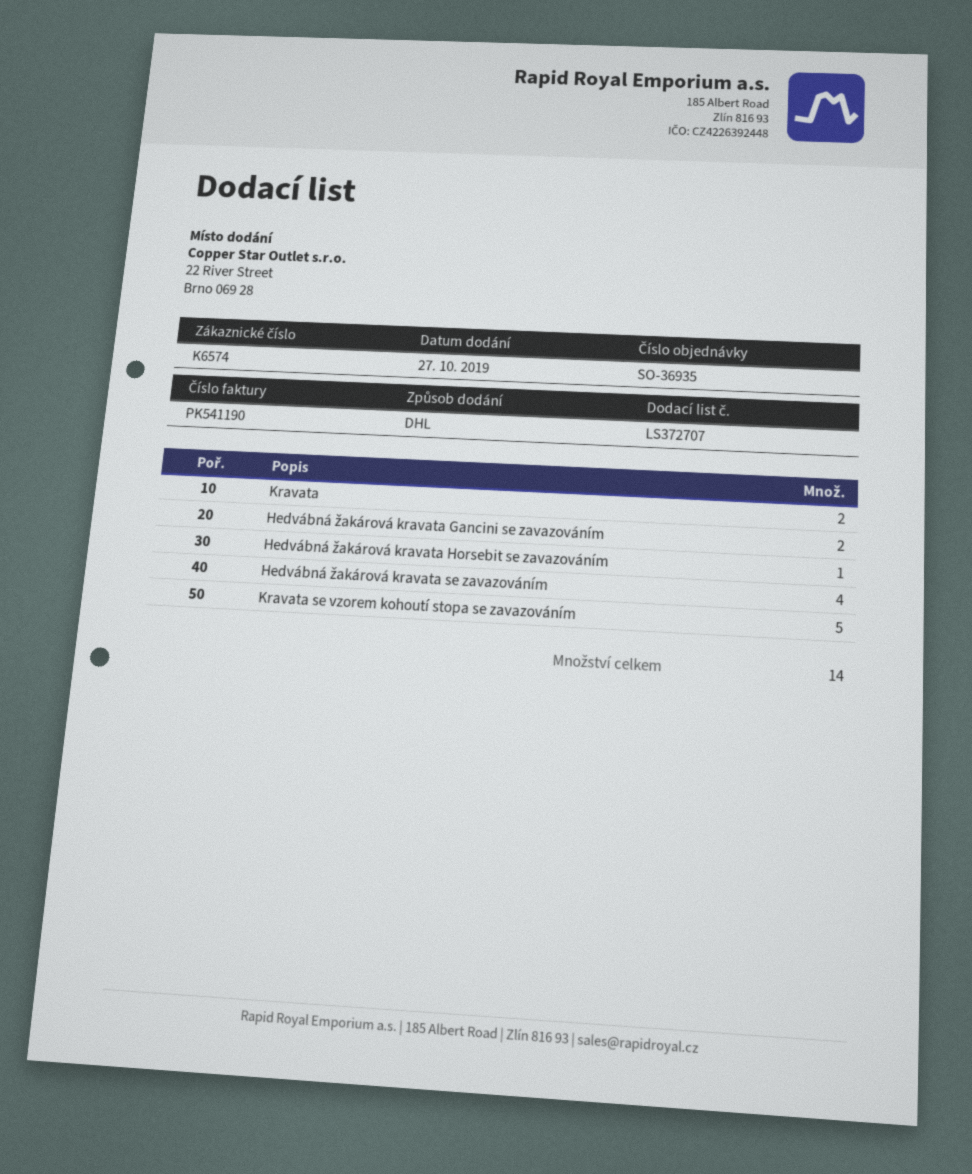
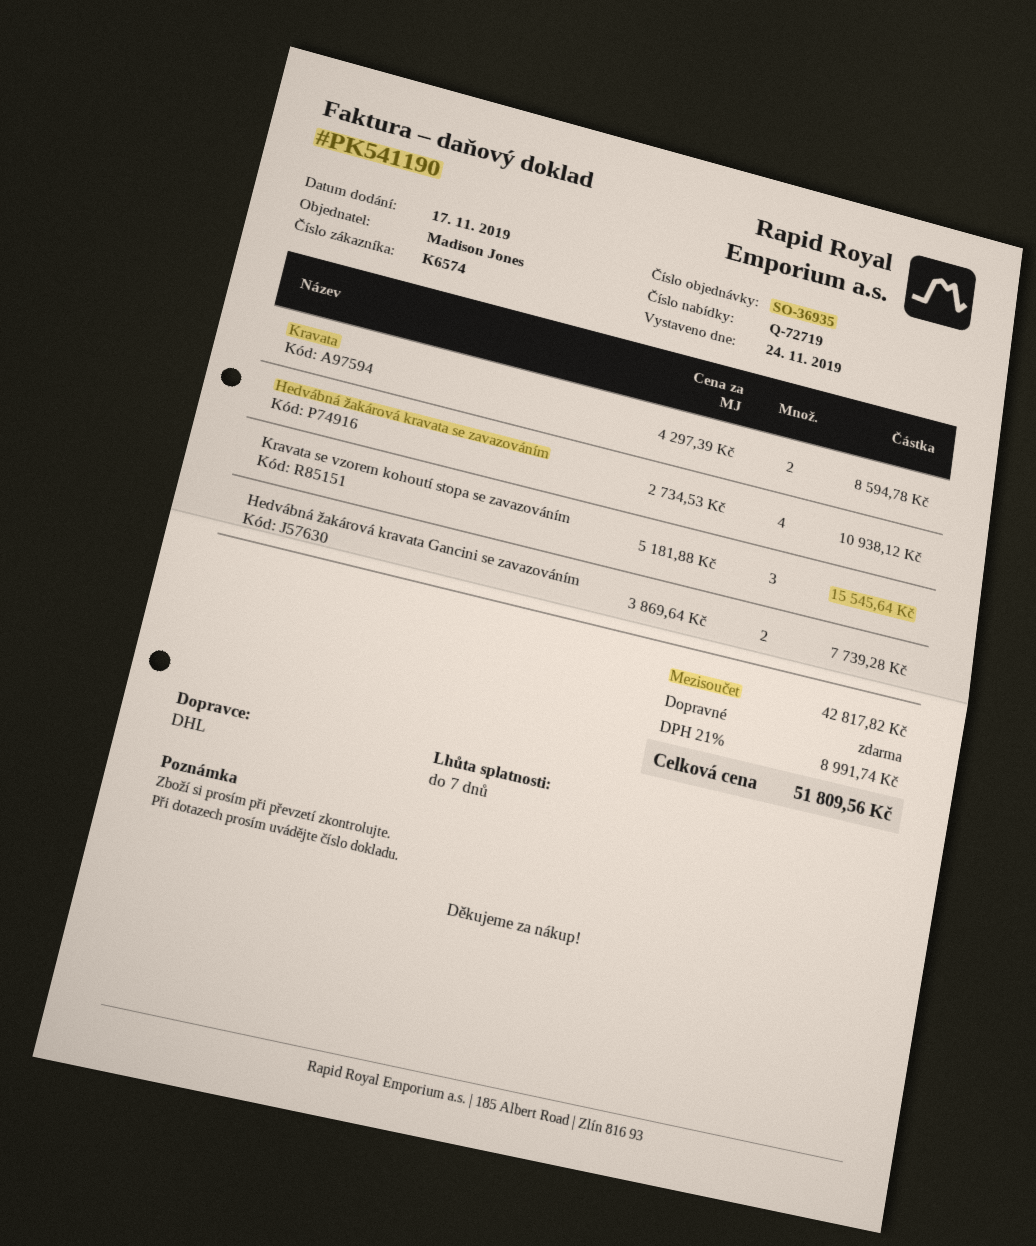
delivery date: 2019-10-27 -> 2019-11-17
Hedvábná žakárová kravata Horsebit se zavazováním: 1 -> none
Kravata se vzorem kohoutí stopa se zavazováním: 5 -> 3

